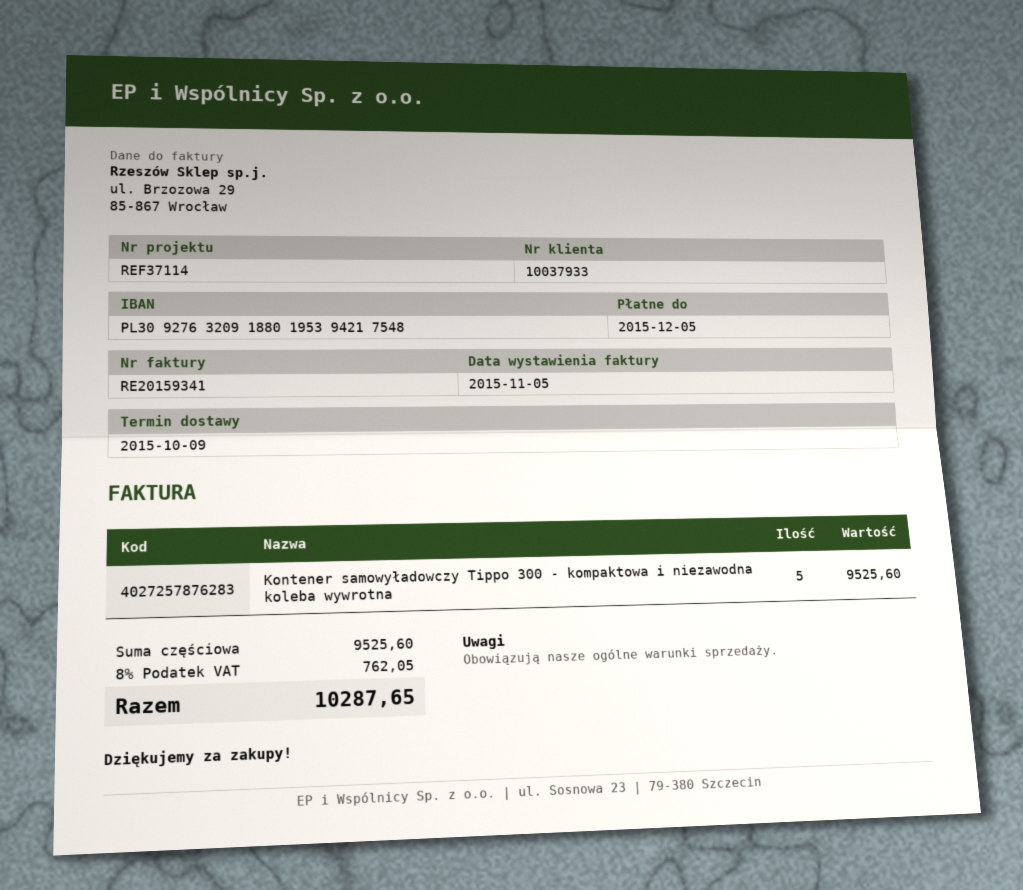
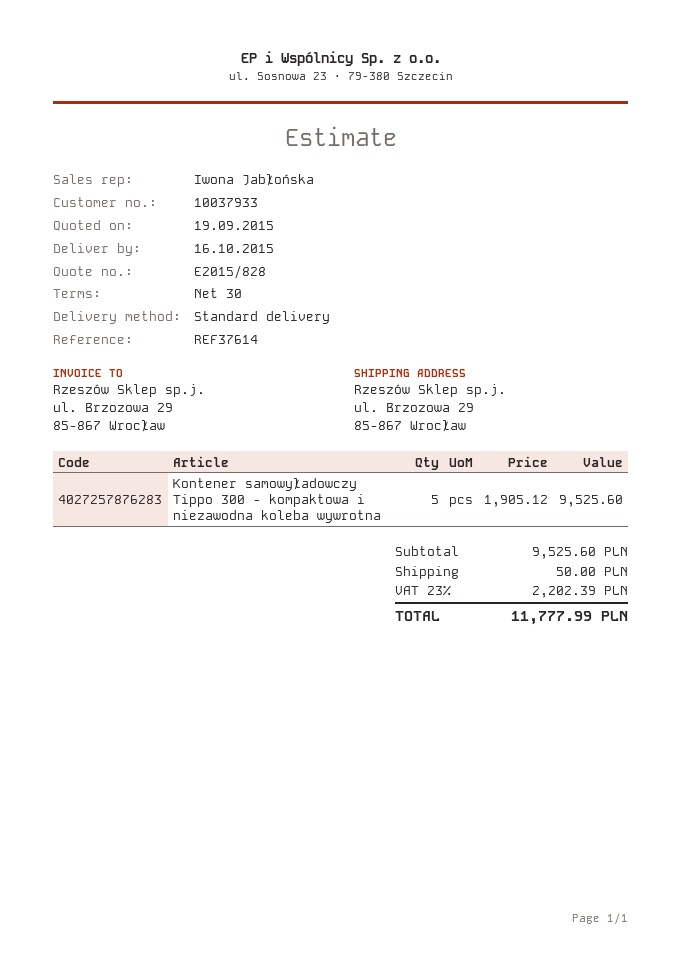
delivery date: 2015-10-09 -> 2015-10-16
reference: REF37114 -> REF37614
shipping: none -> 50.00
tax: 8% = 762.05 -> 23% = 2202.39
total: 10287.65 -> 11777.99

